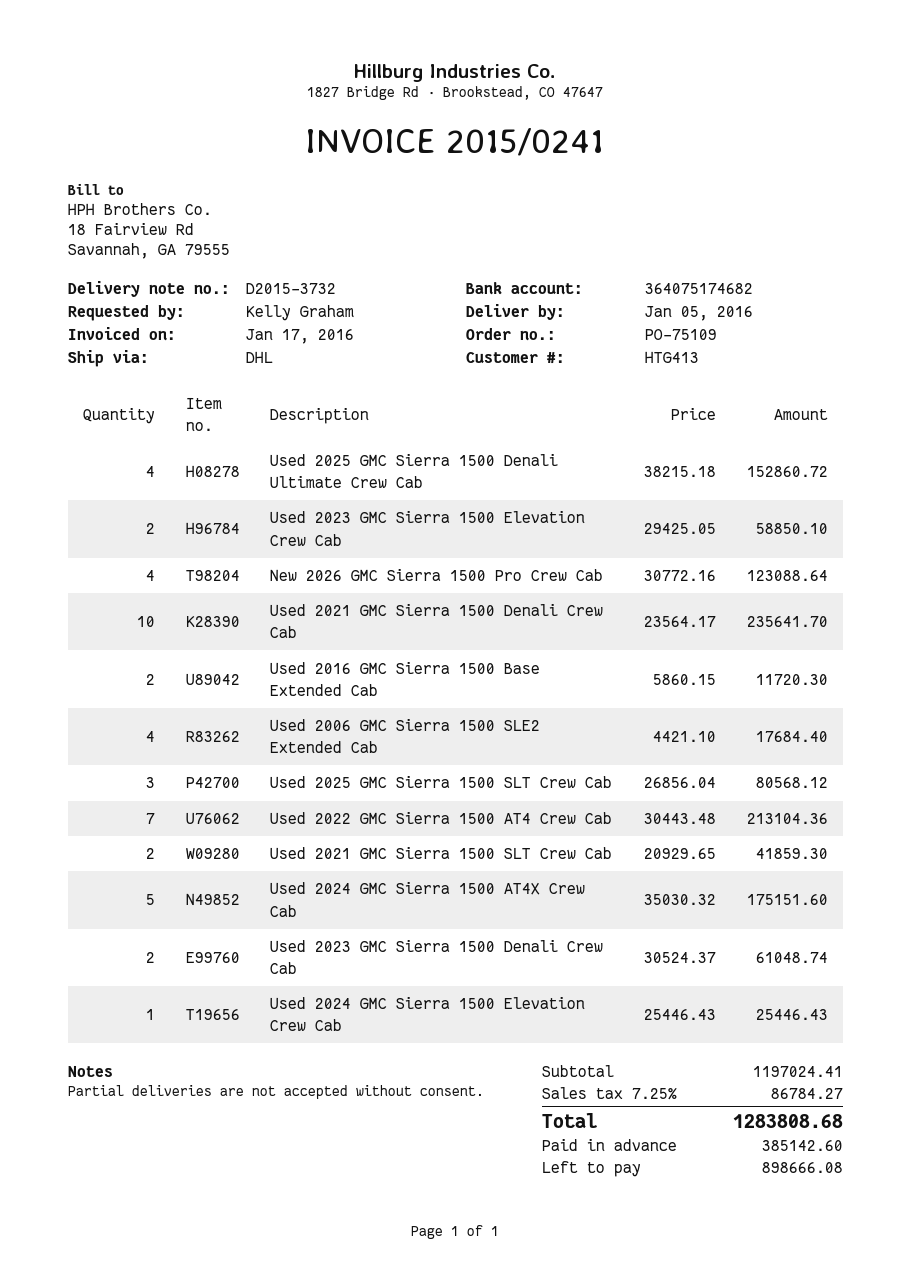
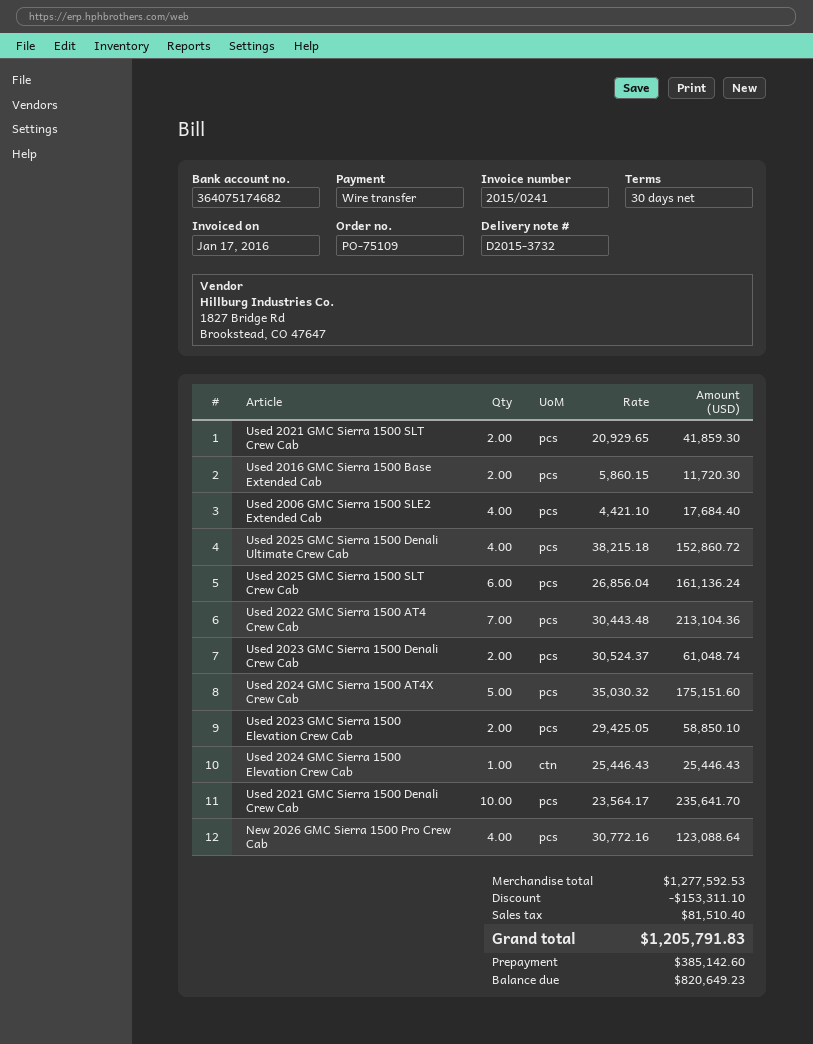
Used 2025 GMC Sierra 1500 SLT Crew Cab: 3 x 26856.04 = 80568.12 -> 6 x 26856.04 = 161136.24
subtotal: 1197024.41 -> 1277592.53
discount: none -> 153311.10
tax: 86784.27 -> 81510.40
total: 1283808.68 -> 1205791.83
balance: 898666.08 -> 820649.23

